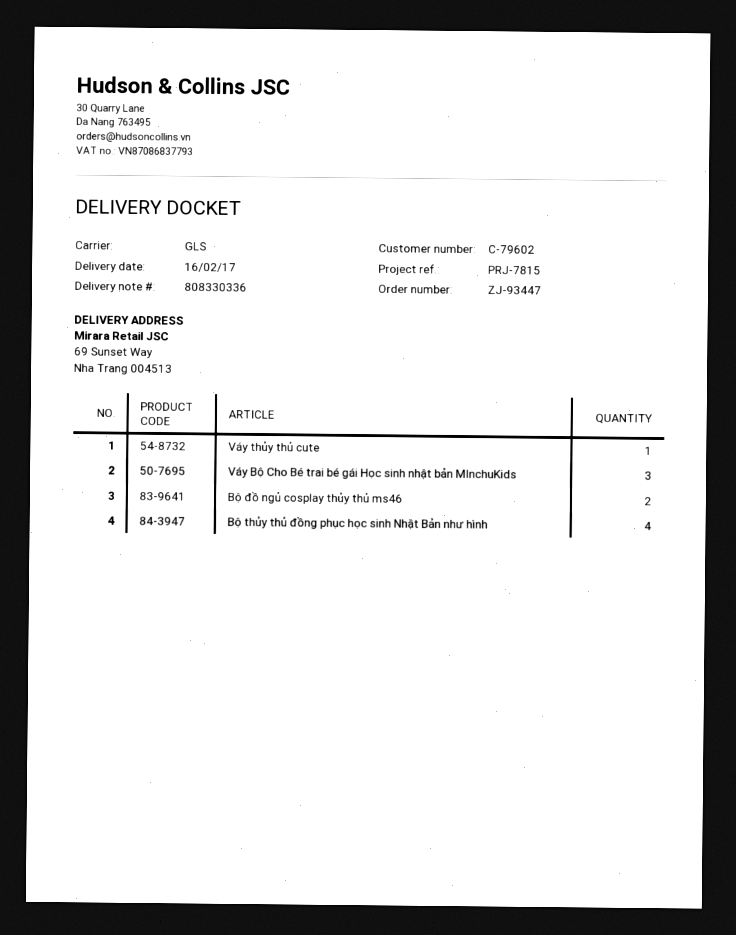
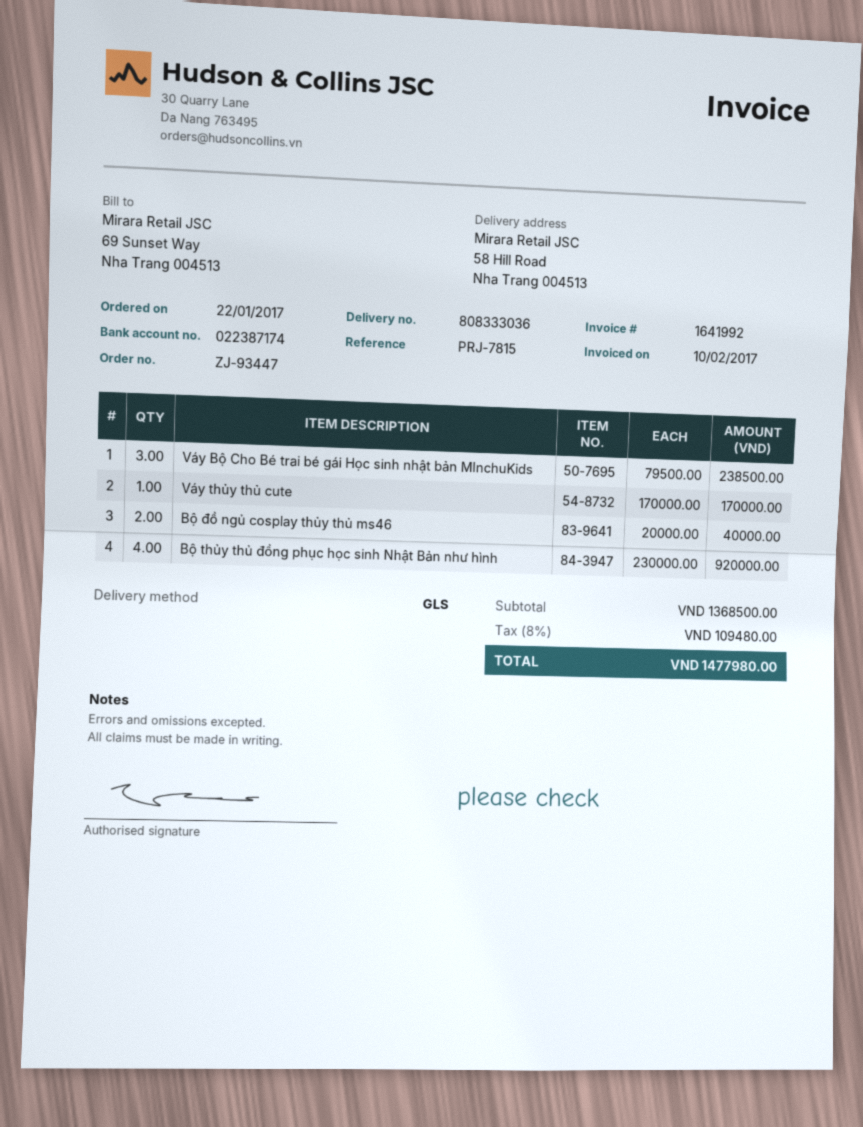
delivery note number: 808330336 -> 808333036
ship to: 69 Sunset Way, Nha Trang 004513 -> 58 Hill Road, Nha Trang 004513

